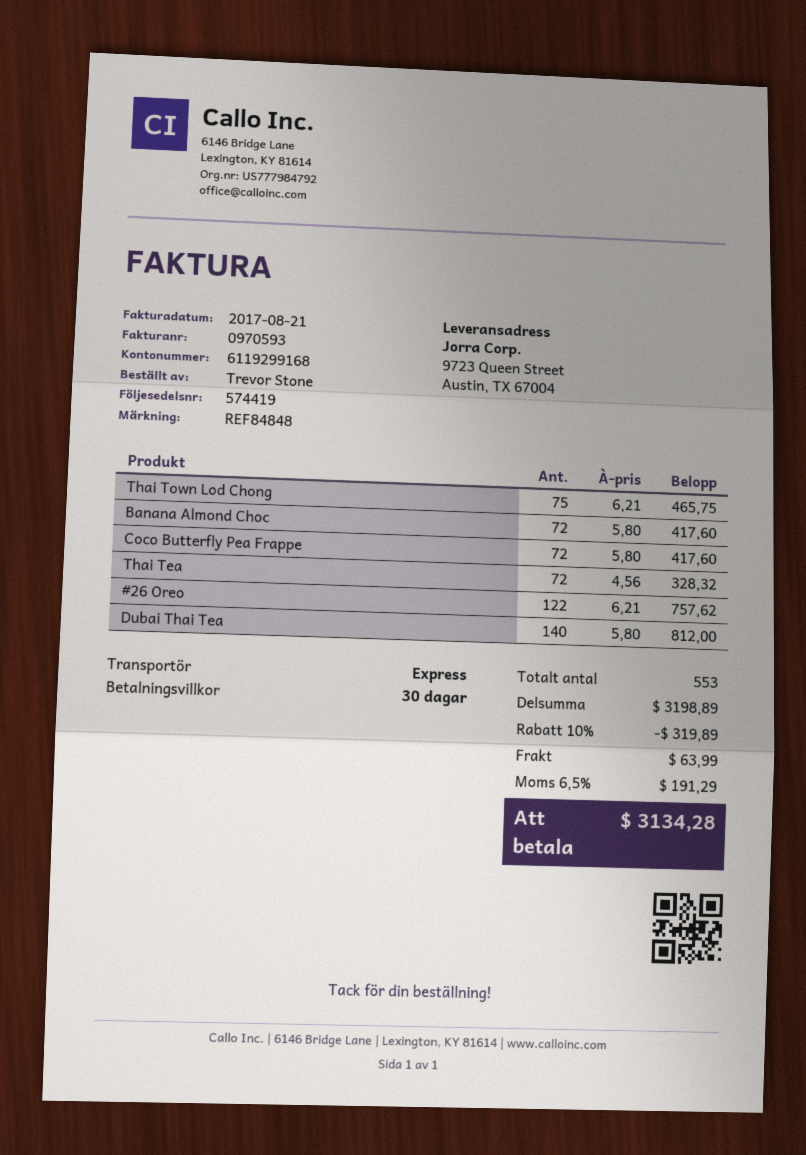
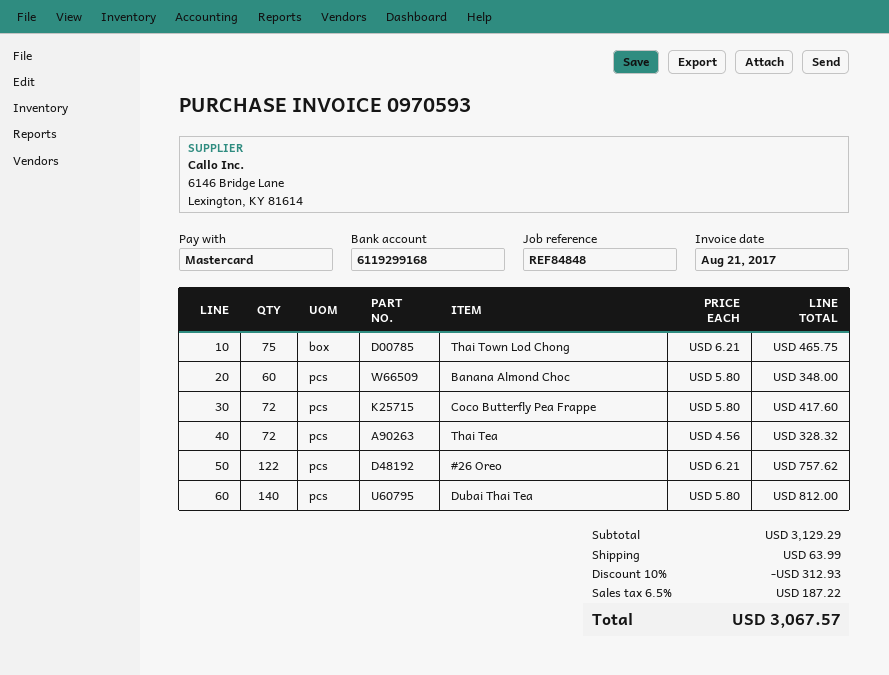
Banana Almond Choc: 72 x 5.80 = 417.60 -> 60 x 5.80 = 348.00
subtotal: 3198.89 -> 3129.29
discount: 10% = 319.89 -> 10% = 312.93
tax: 6.5% = 191.29 -> 6.5% = 187.22
total: 3134.28 -> 3067.57

